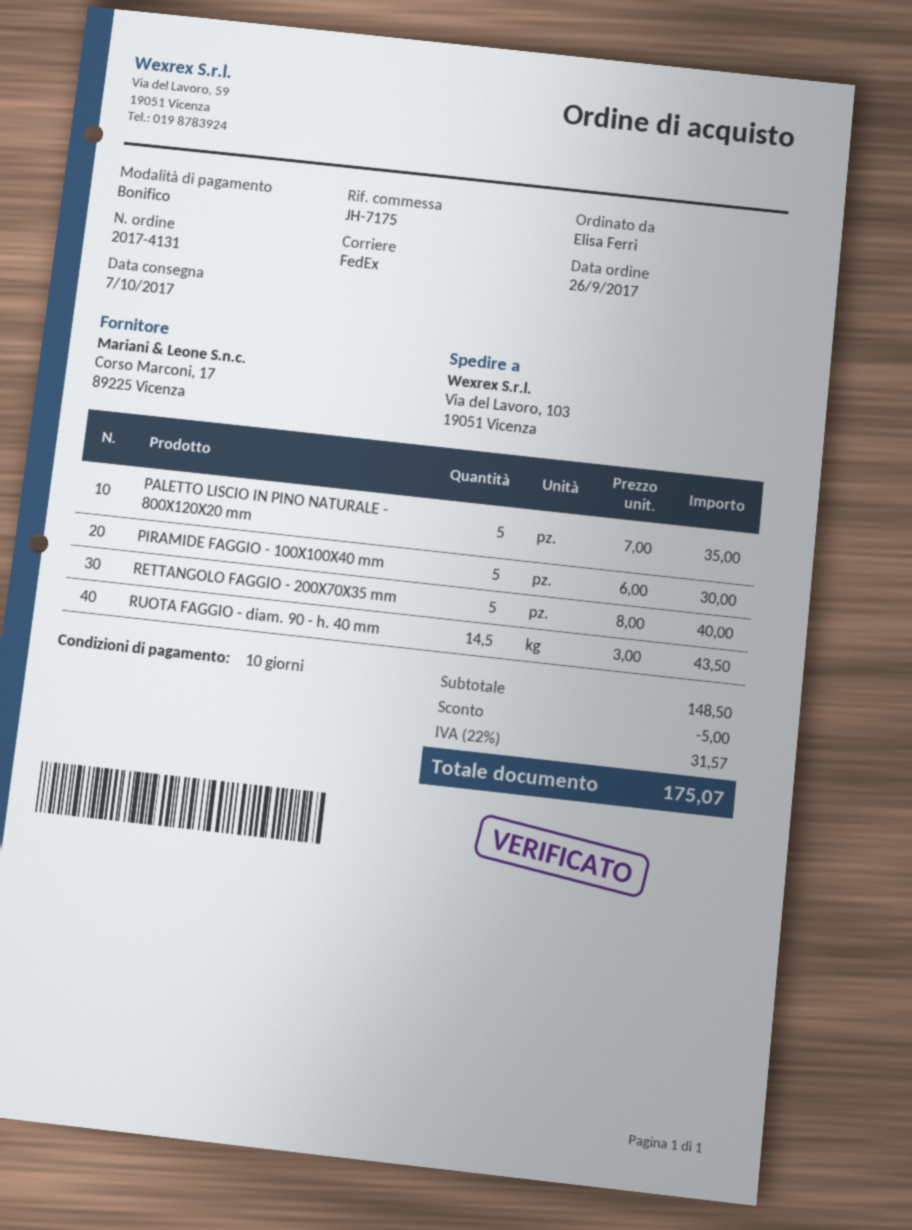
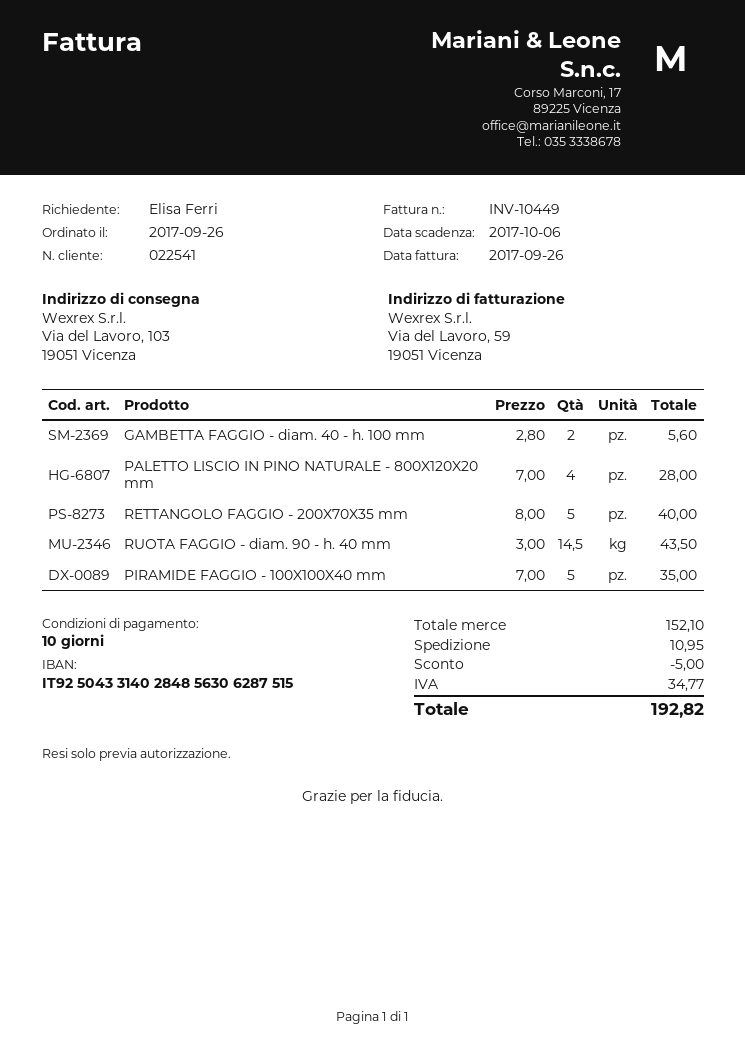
PALETTO LISCIO IN PINO NATURALE - 800X120X20 mm: 5 x 7.00 = 35.00 -> 4 x 7.00 = 28.00
PIRAMIDE FAGGIO - 100X100X40 mm: 5 x 6.00 = 30.00 -> 5 x 7.00 = 35.00
GAMBETTA FAGGIO - diam. 40 - h. 100 mm: none -> 2 x 2.80 = 5.60
subtotal: 148.50 -> 152.10
shipping: none -> 10.95
tax: 31.57 -> 34.77
total: 175.07 -> 192.82

